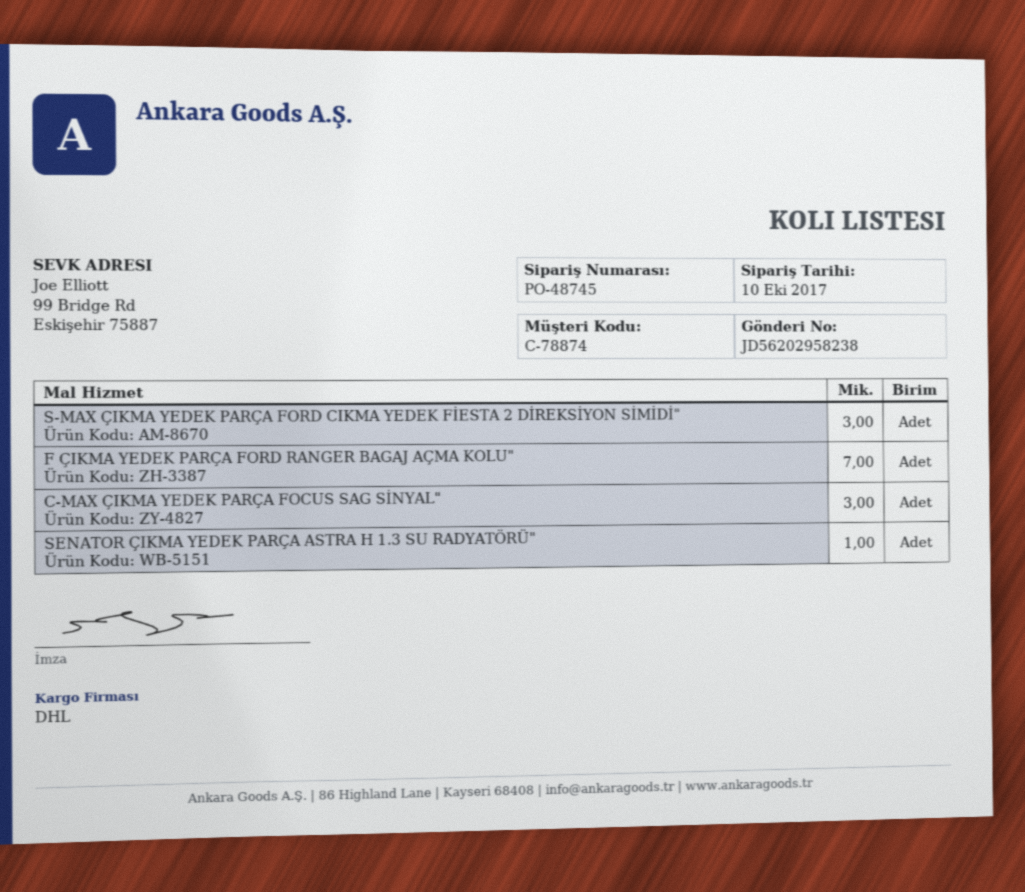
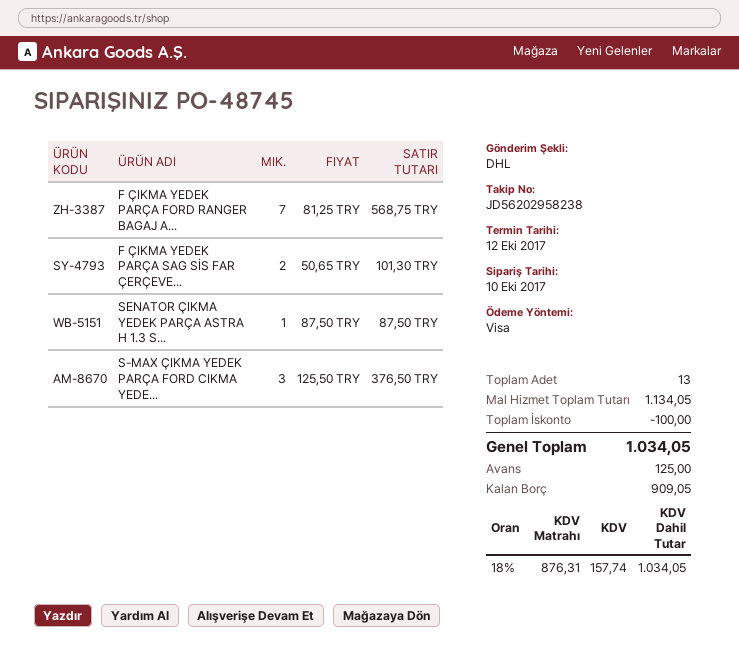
C-MAX ÇIKMA YEDEK PARÇA FOCUS SAG SİNYAL": 3 -> none
F ÇIKMA YEDEK PARÇA SAG SİS FAR ÇERÇEVE...: none -> 2

